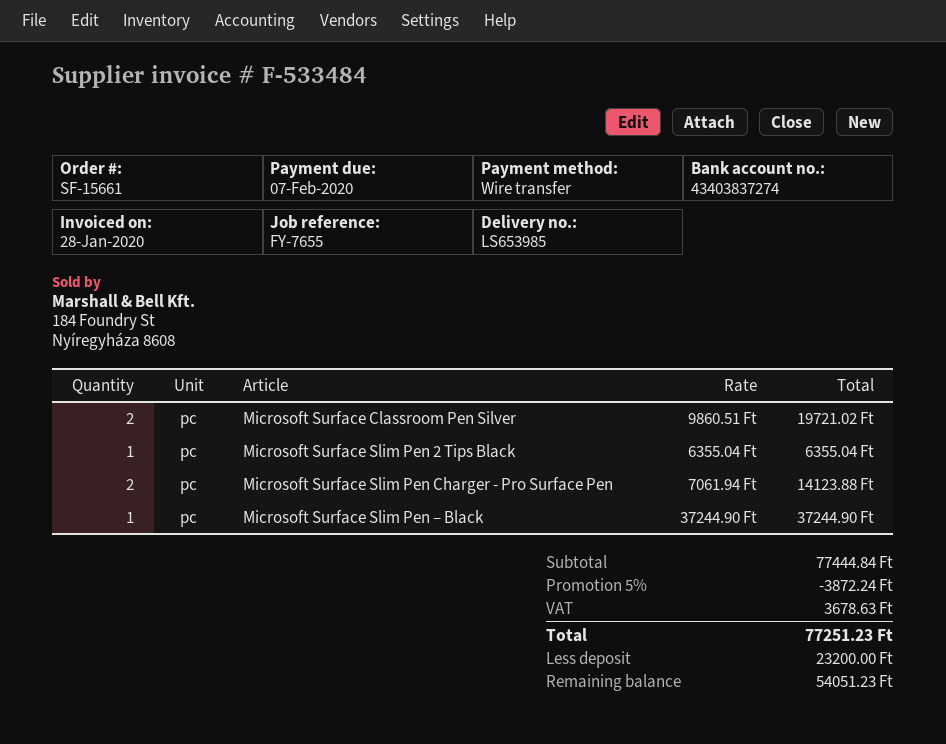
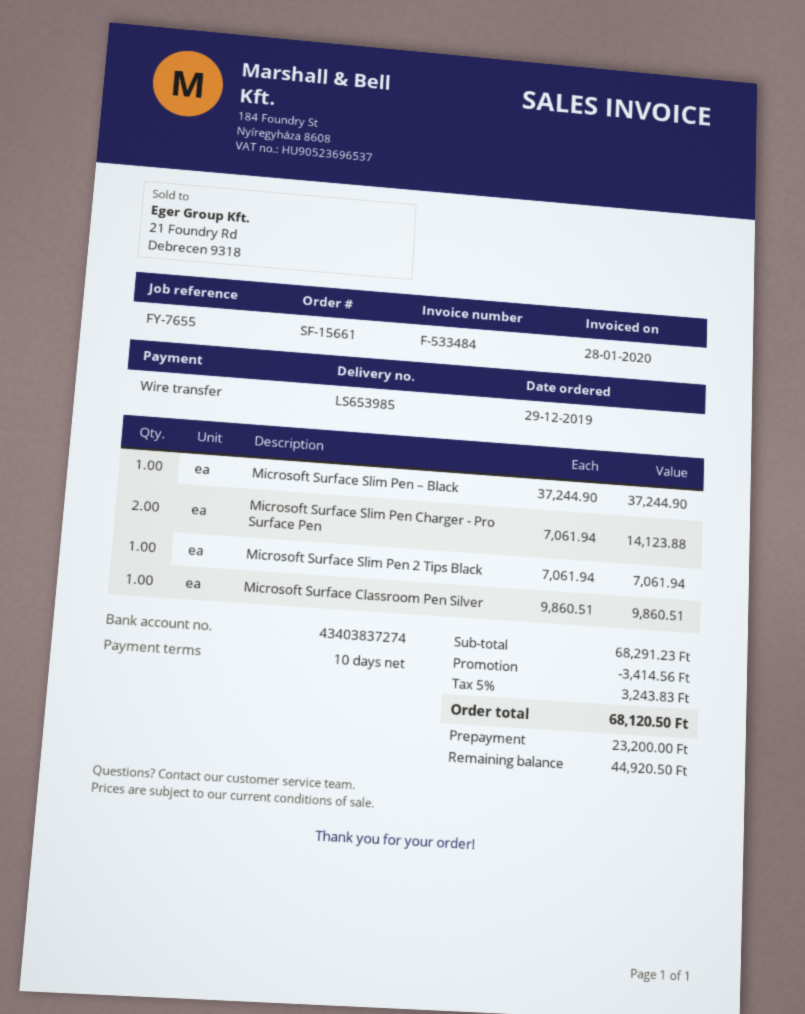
Microsoft Surface Classroom Pen Silver: 2 x 9860.51 = 19721.02 -> 1 x 9860.51 = 9860.51
Microsoft Surface Slim Pen 2 Tips Black: 1 x 6355.04 = 6355.04 -> 1 x 7061.94 = 7061.94
subtotal: 77444.84 -> 68291.23
discount: 3872.24 -> 3414.56
tax: 3678.63 -> 3243.83
total: 77251.23 -> 68120.50
balance: 54051.23 -> 44920.50

